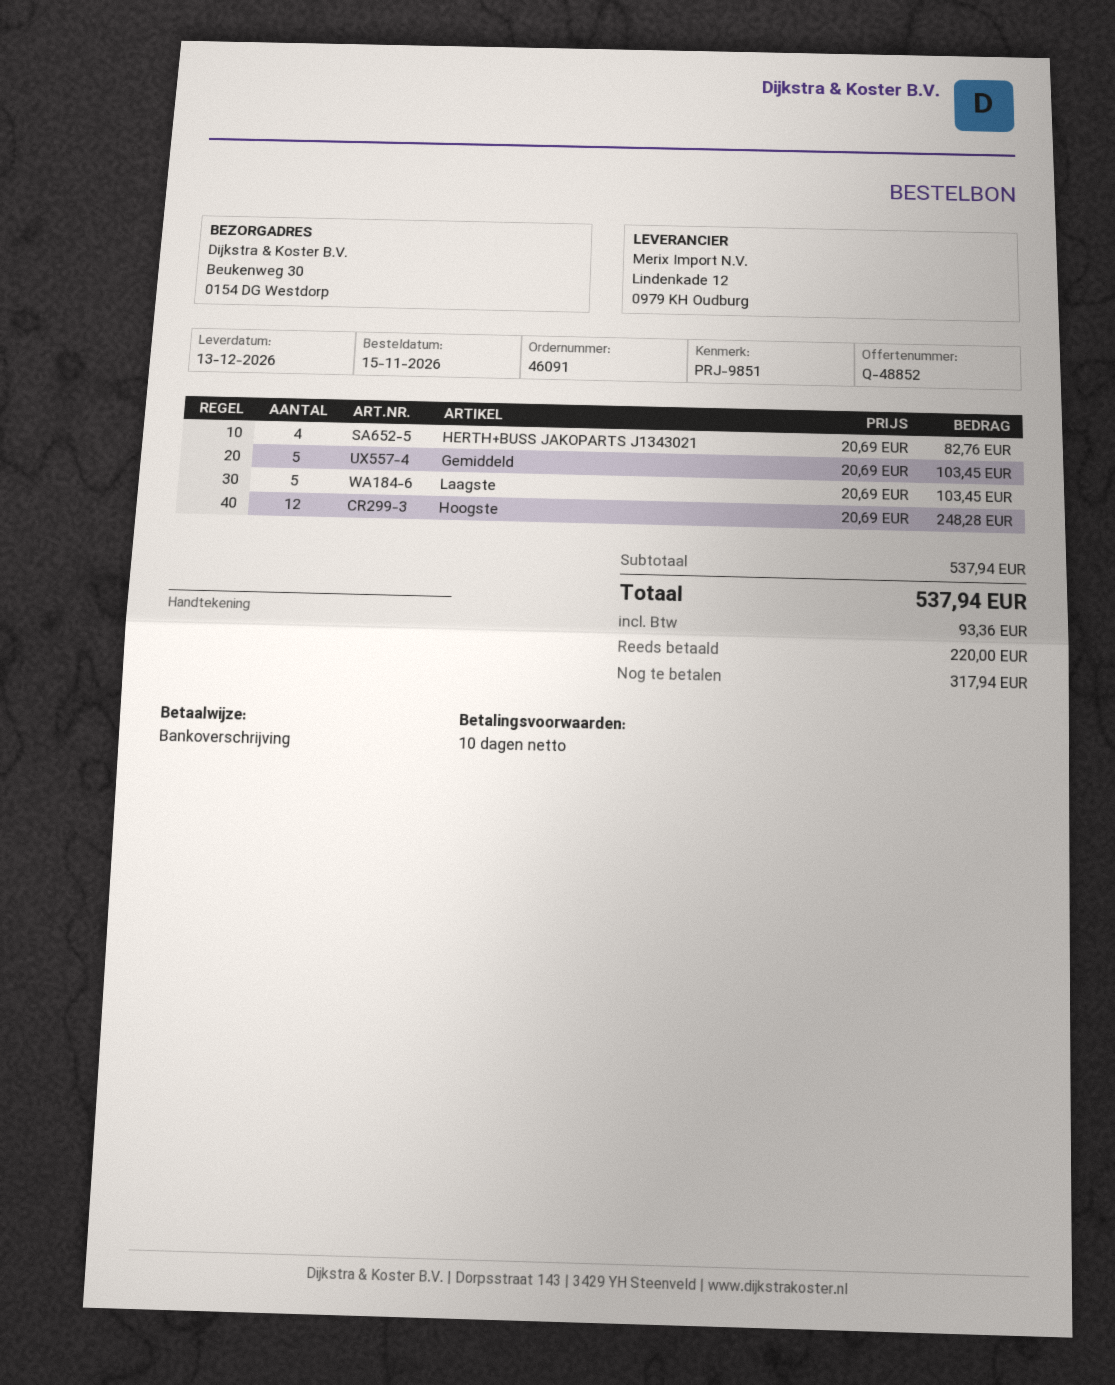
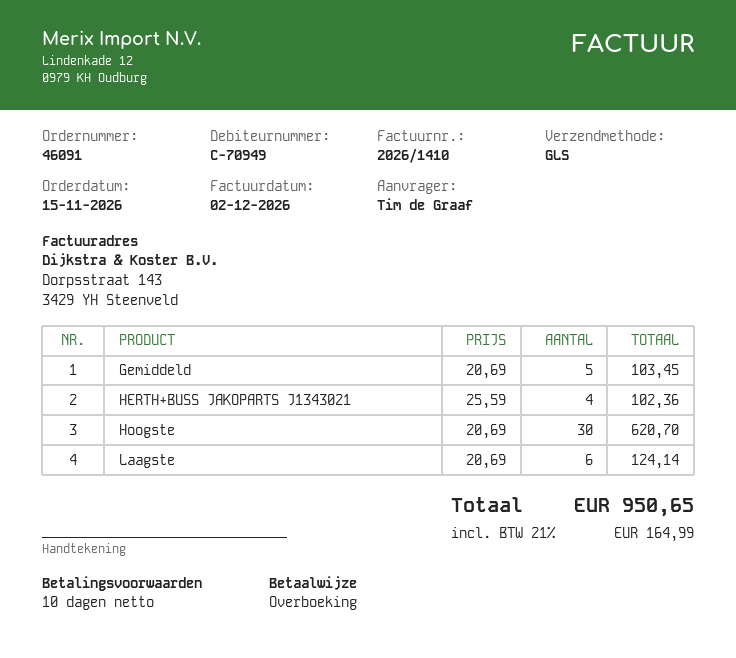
HERTH+BUSS JAKOPARTS J1343021: 4 x 20.69 = 82.76 -> 4 x 25.59 = 102.36
Laagste: 5 x 20.69 = 103.45 -> 6 x 20.69 = 124.14
Hoogste: 12 x 20.69 = 248.28 -> 30 x 20.69 = 620.70
tax: 93.36 -> 164.99
total: 537.94 -> 950.65

